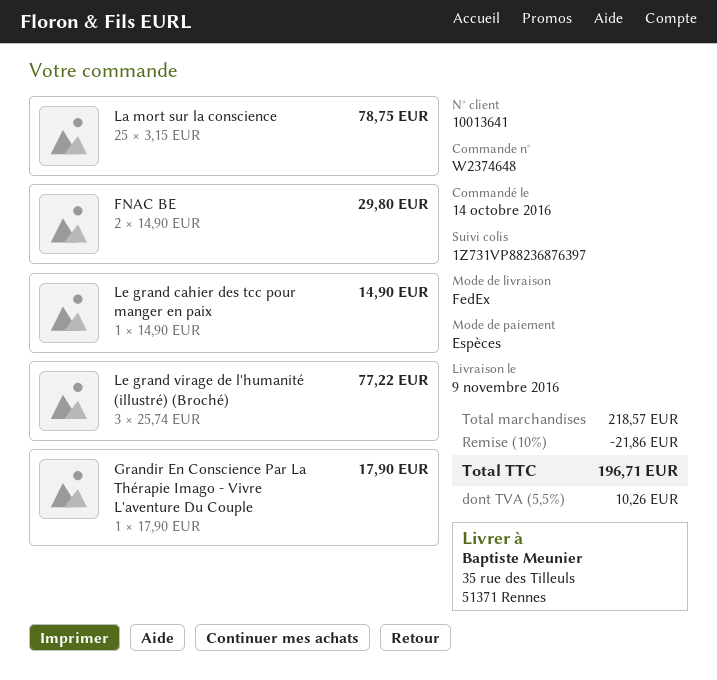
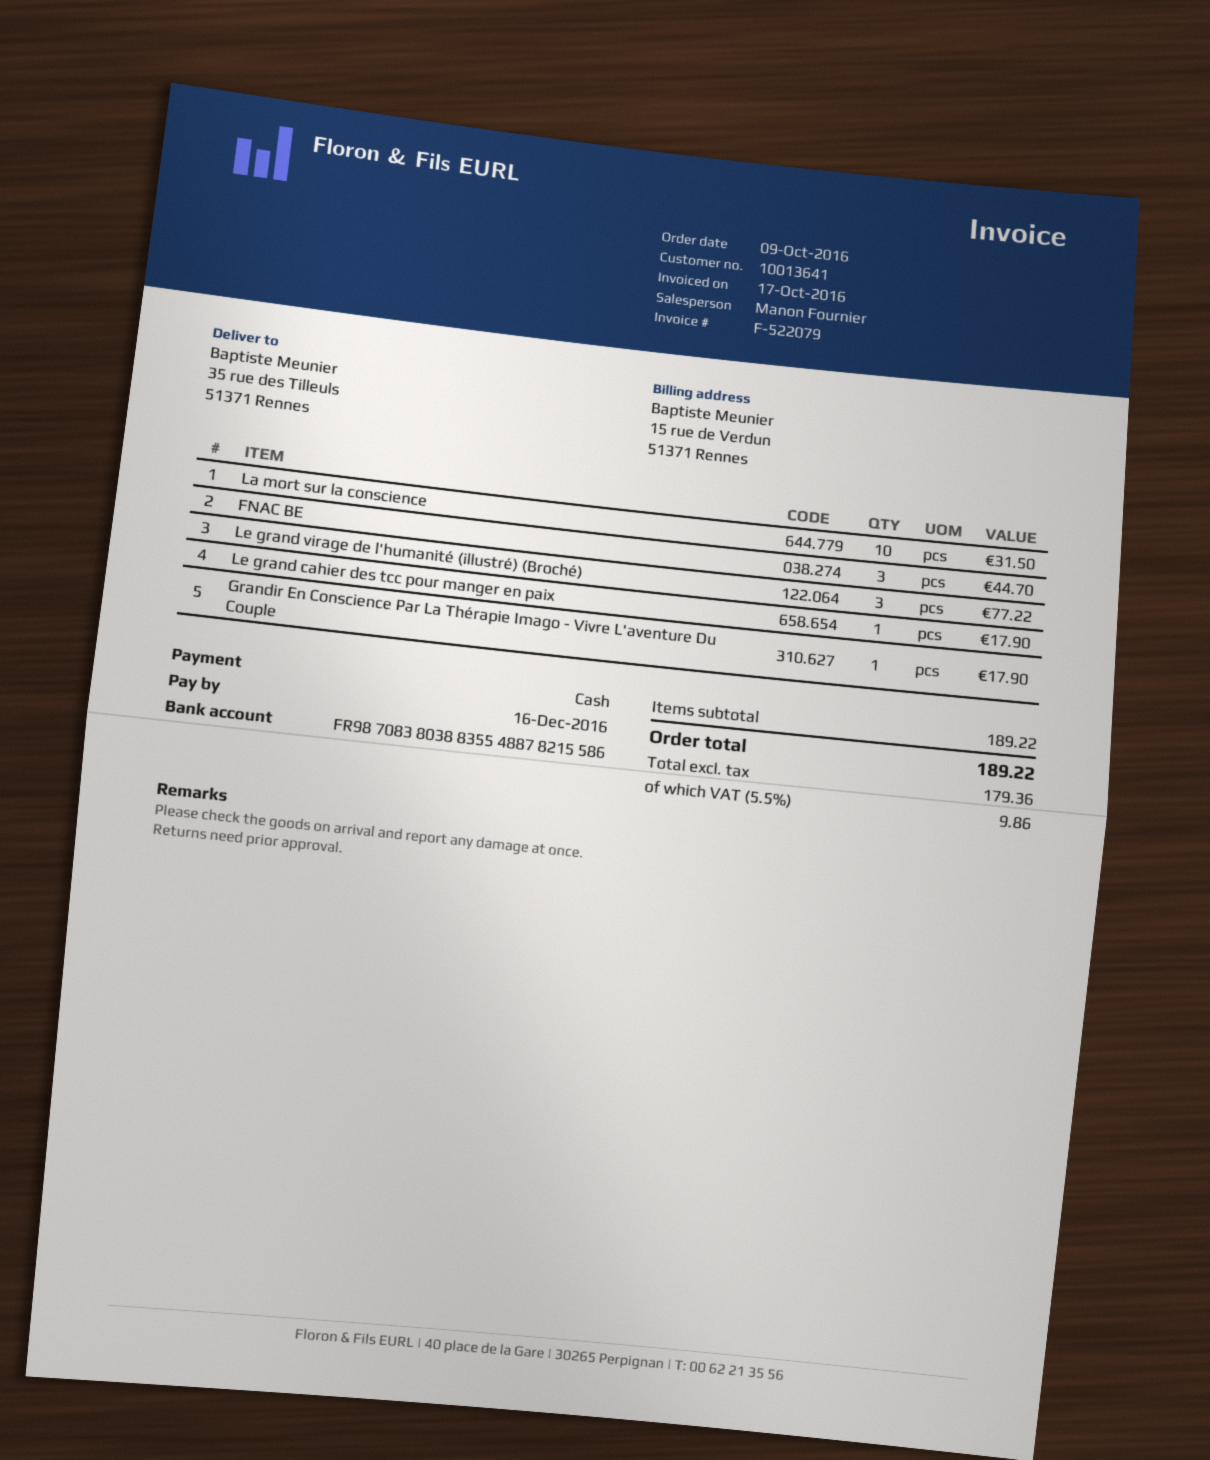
order date: 2016-10-14 -> 2016-10-09
La mort sur la conscience: 25 for 78.75 -> 10 for 31.50
FNAC BE: 2 for 29.80 -> 3 for 44.70
Le grand cahier des tcc pour manger en paix: 1 for 14.90 -> 1 for 17.90
subtotal: 218.57 -> 189.22
discount: 10% = 21.86 -> none
tax: 5.5% = 10.26 -> 5.5% = 9.86
total: 196.71 -> 189.22

